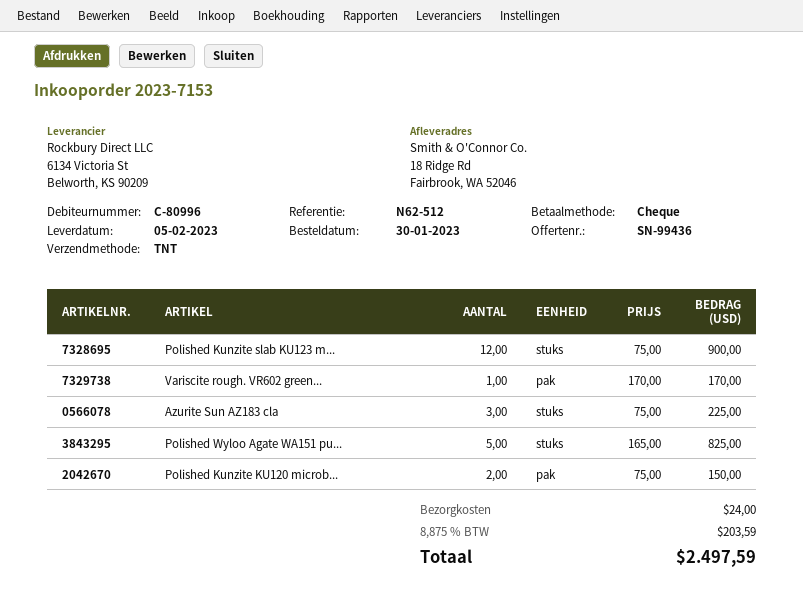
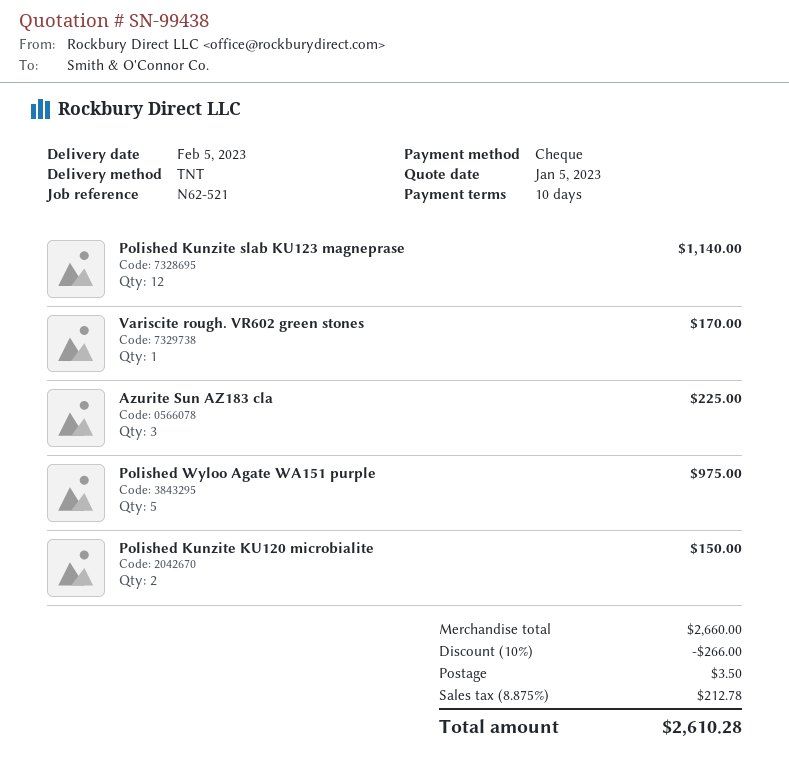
quote number: SN-99436 -> SN-99438
reference: N62-512 -> N62-521
Polished Kunzite slab KU123 m...: 12 for 900.00 -> 12 for 1140.00
Polished Wyloo Agate WA151 pu...: 5 for 825.00 -> 5 for 975.00
discount: none -> 10% = 266.00
shipping: 24.00 -> 3.50
tax: 8.875% = 203.59 -> 8.875% = 212.78
total: 2497.59 -> 2610.28

